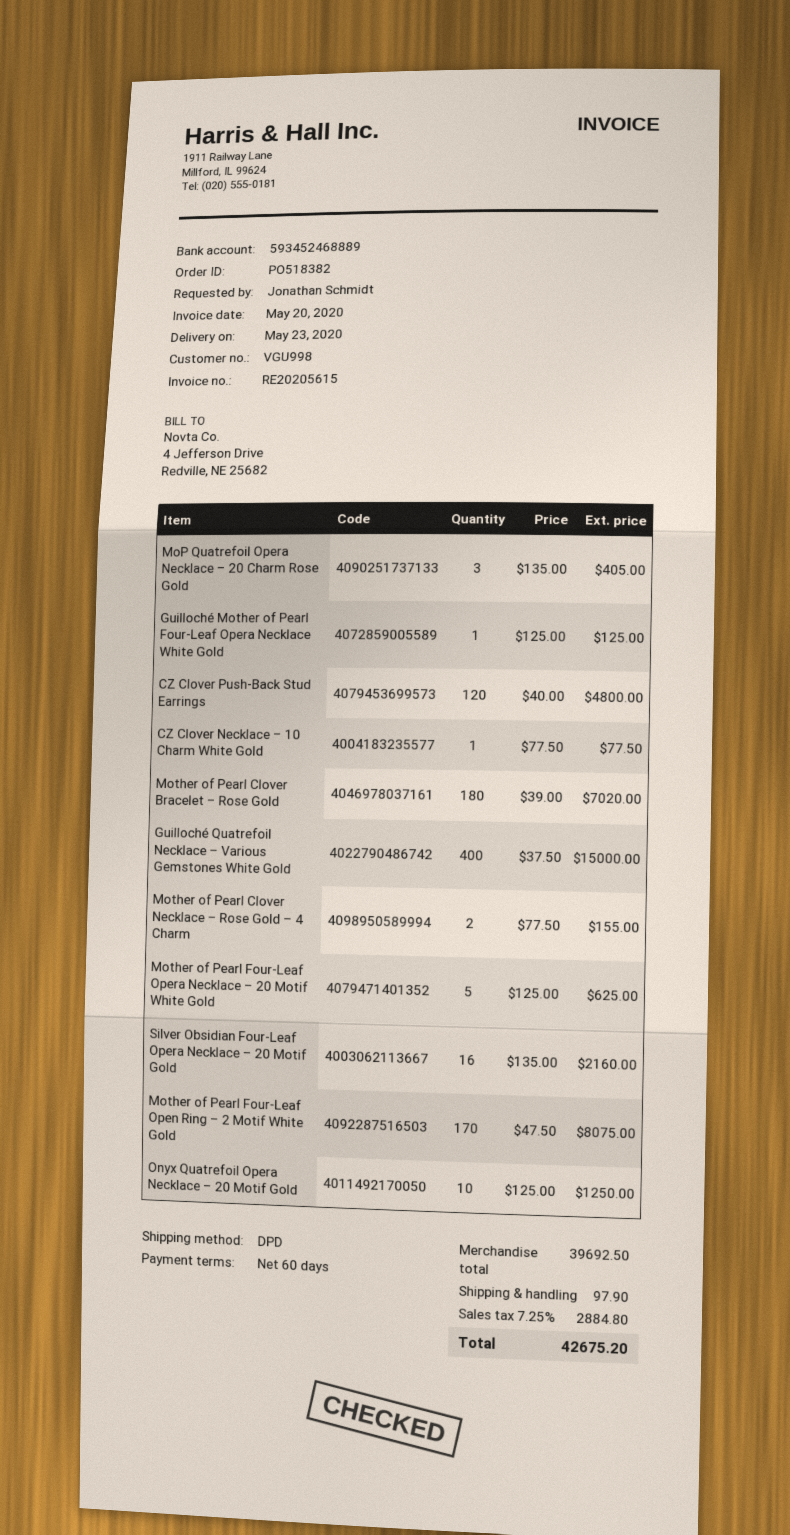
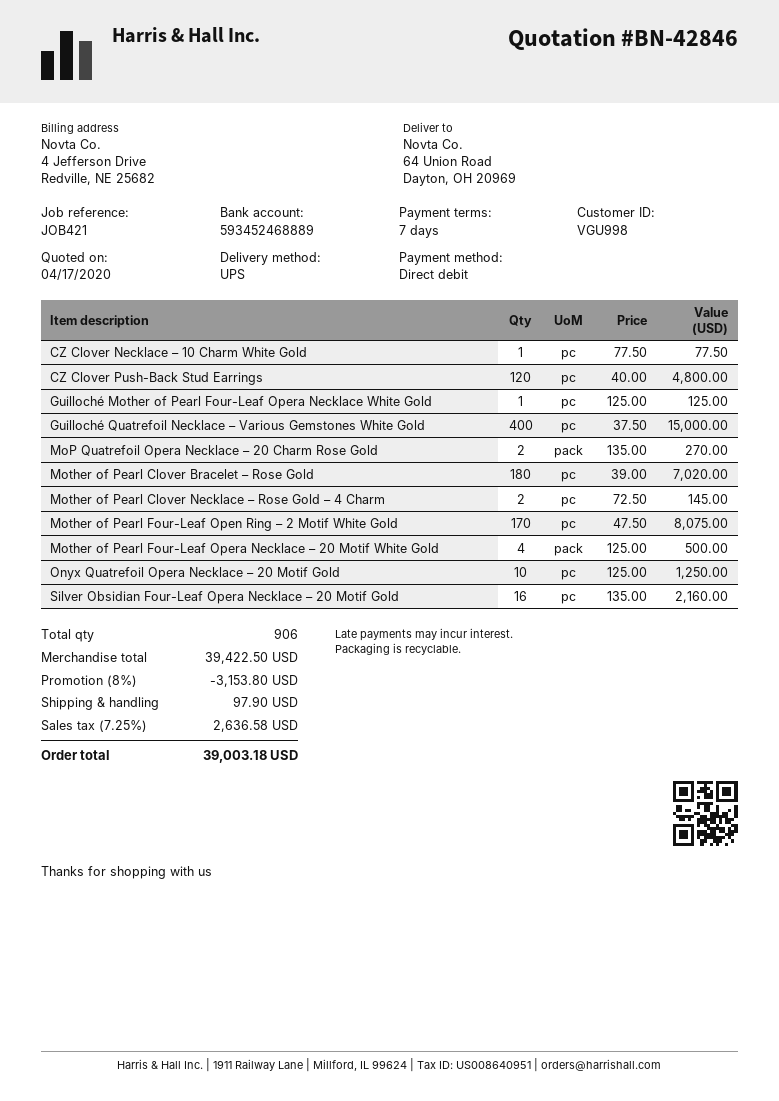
payment terms: 60 days -> 7 days
shipping method: DPD -> UPS
MoP Quatrefoil Opera Necklace – 20 Charm Rose Gold: 3 x 135.00 = 405.00 -> 2 x 135.00 = 270.00
Mother of Pearl Clover Necklace – Rose Gold – 4 Charm: 2 x 77.50 = 155.00 -> 2 x 72.50 = 145.00
Mother of Pearl Four-Leaf Opera Necklace – 20 Motif White Gold: 5 x 125.00 = 625.00 -> 4 x 125.00 = 500.00
subtotal: 39692.50 -> 39422.50
discount: none -> 8% = 3153.80
tax: 7.25% = 2884.80 -> 7.25% = 2636.58
total: 42675.20 -> 39003.18

